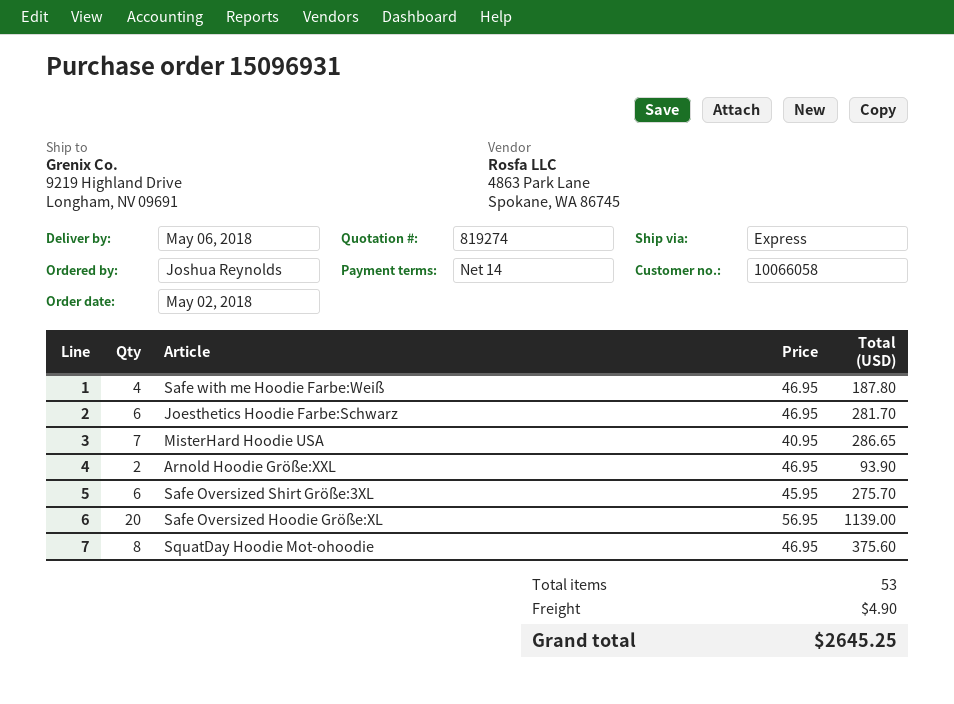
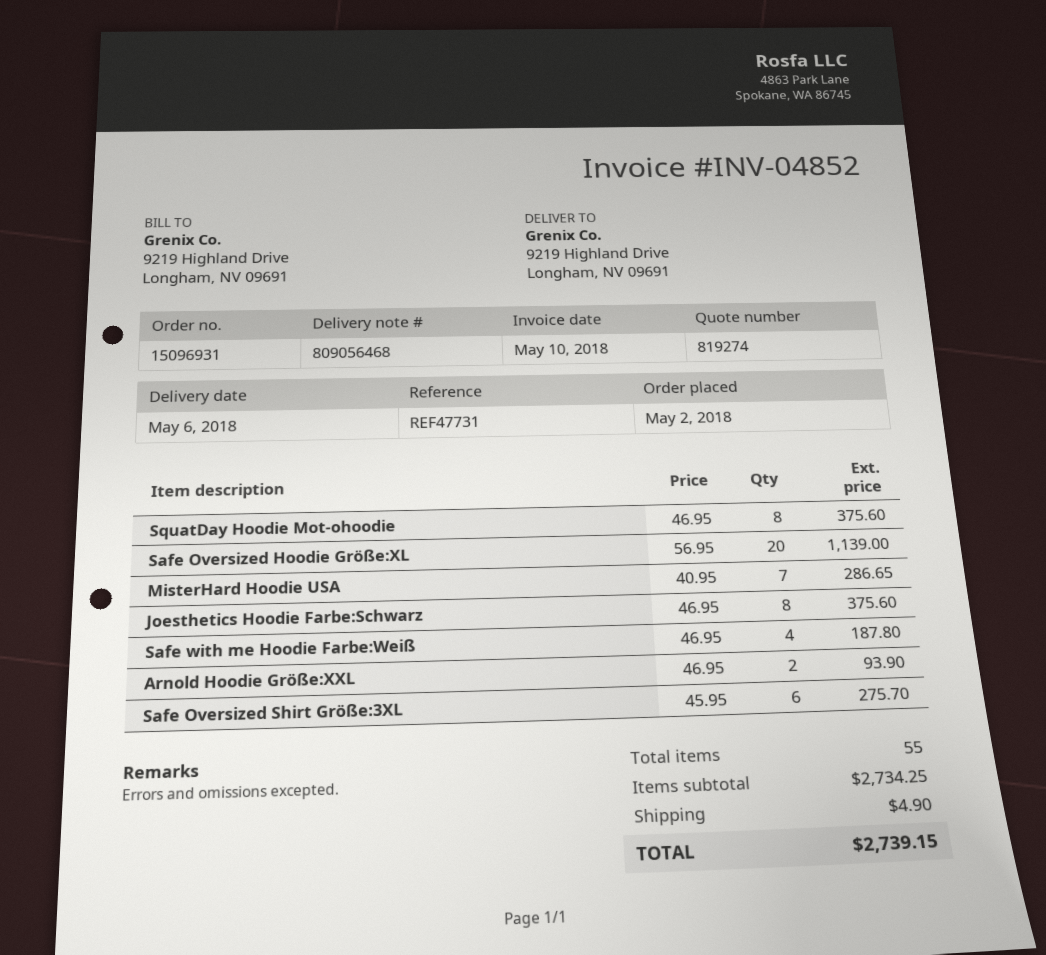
Joesthetics Hoodie Farbe:Schwarz: 6 x 46.95 = 281.70 -> 8 x 46.95 = 375.60
total quantity: 53 -> 55
total: 2645.25 -> 2739.15

